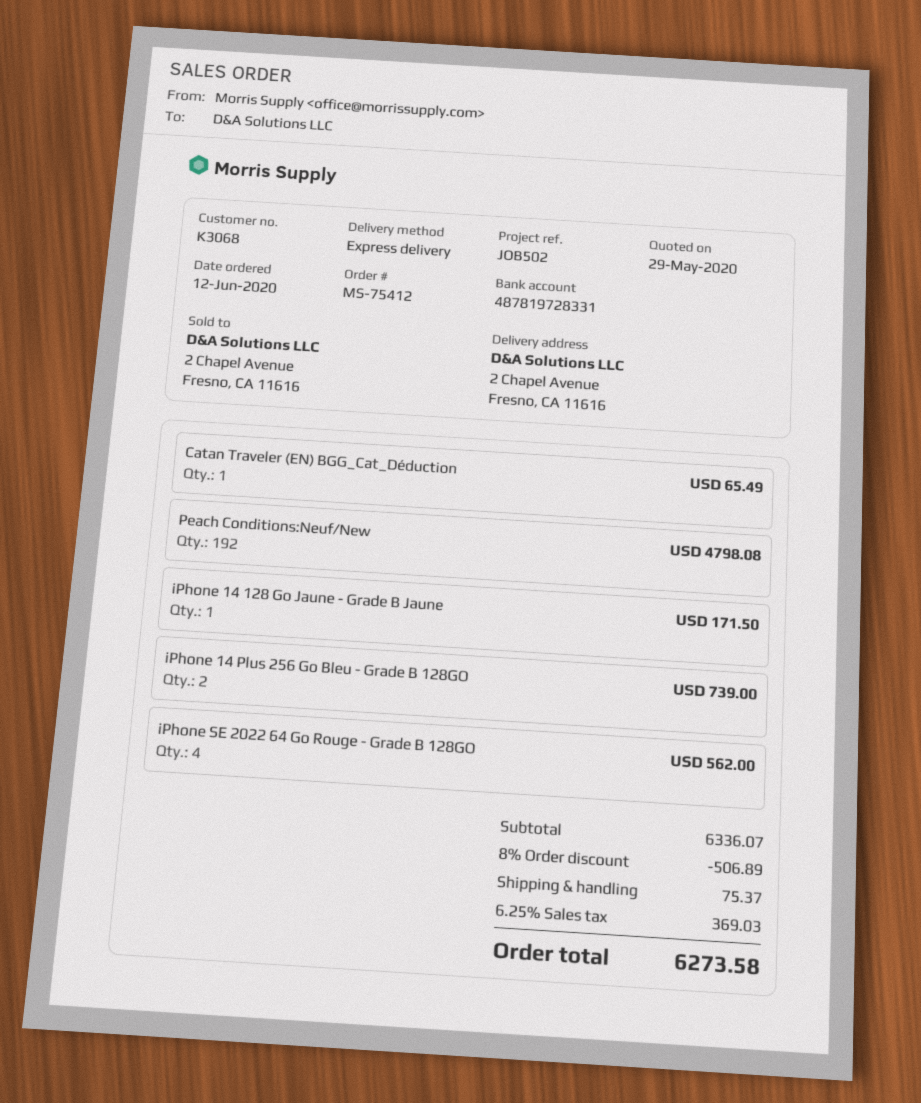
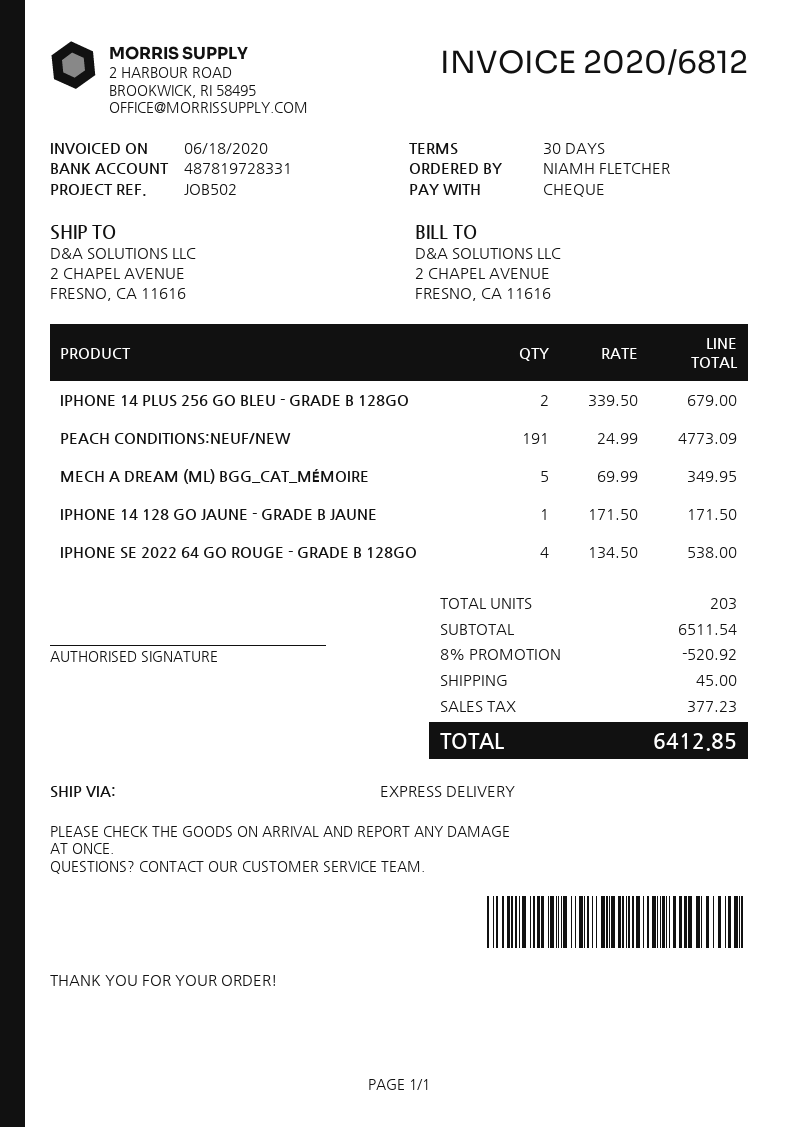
Catan Traveler (EN) BGG_Cat_Déduction: 1 for 65.49 -> none
Peach Conditions:Neuf/New: 192 for 4798.08 -> 191 for 4773.09
iPhone 14 Plus 256 Go Bleu - Grade B 128GO: 2 for 739.00 -> 2 for 679.00
iPhone SE 2022 64 Go Rouge - Grade B 128GO: 4 for 562.00 -> 4 for 538.00
MECH A DREAM (ML) BGG_CAT_MÉMOIRE: none -> 5 for 349.95
subtotal: 6336.07 -> 6511.54
discount: 8% = 506.89 -> 8% = 520.92
shipping: 75.37 -> 45.00
tax: 369.03 -> 377.23
total: 6273.58 -> 6412.85

